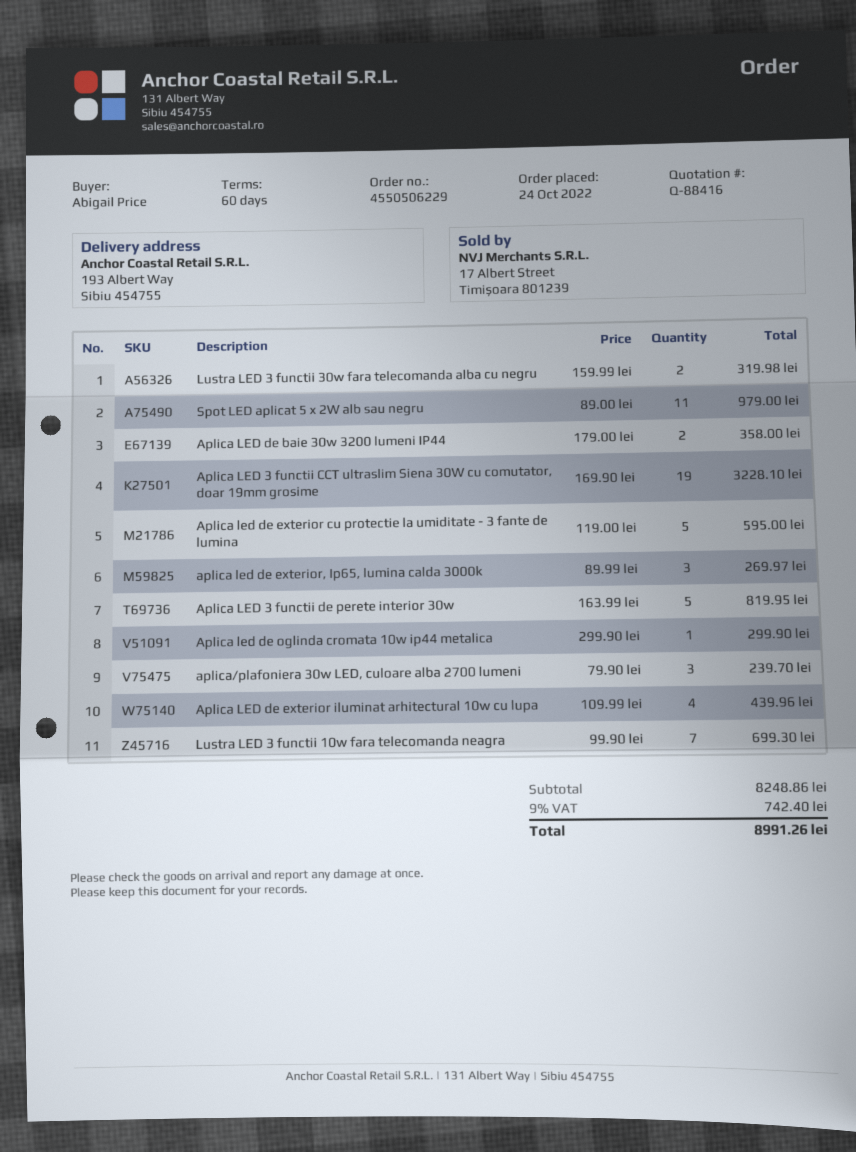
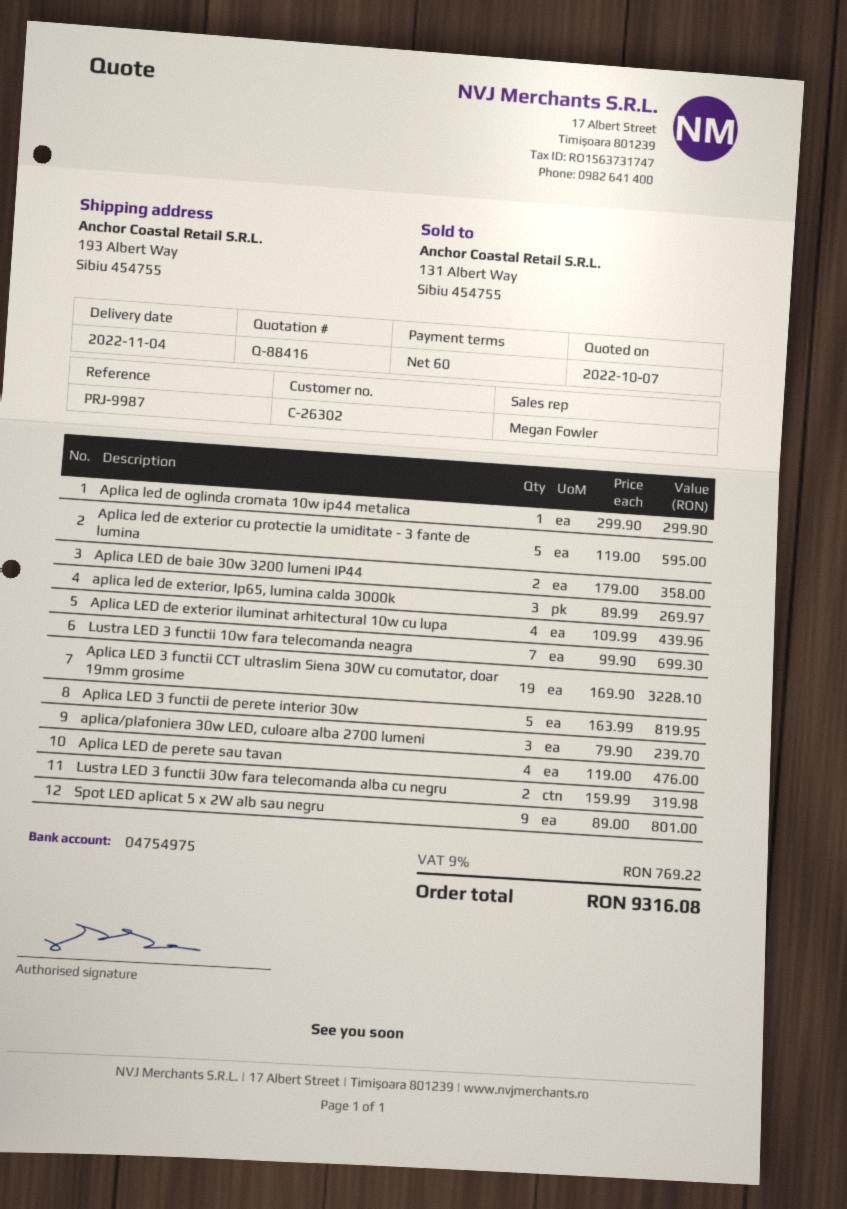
Spot LED aplicat 5 x 2W alb sau negru: 11 x 89.00 = 979.00 -> 9 x 89.00 = 801.00
Aplica LED de perete sau tavan: none -> 4 x 119.00 = 476.00
tax: 9% = 742.40 -> 9% = 769.22
total: 8991.26 -> 9316.08

